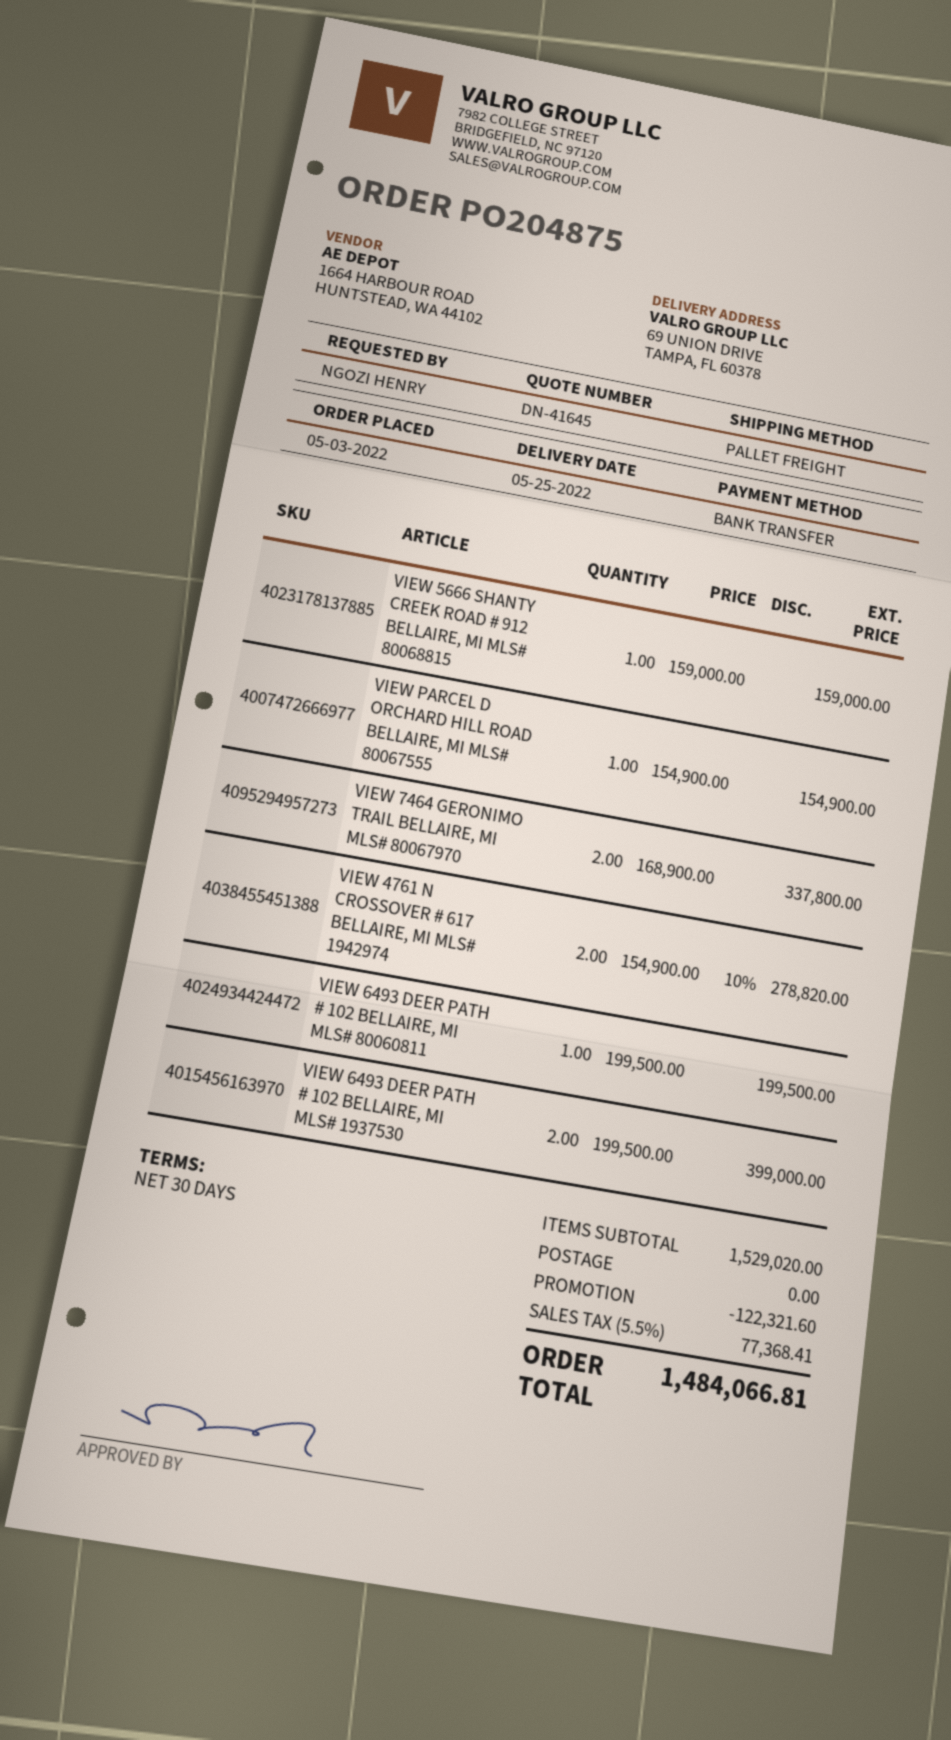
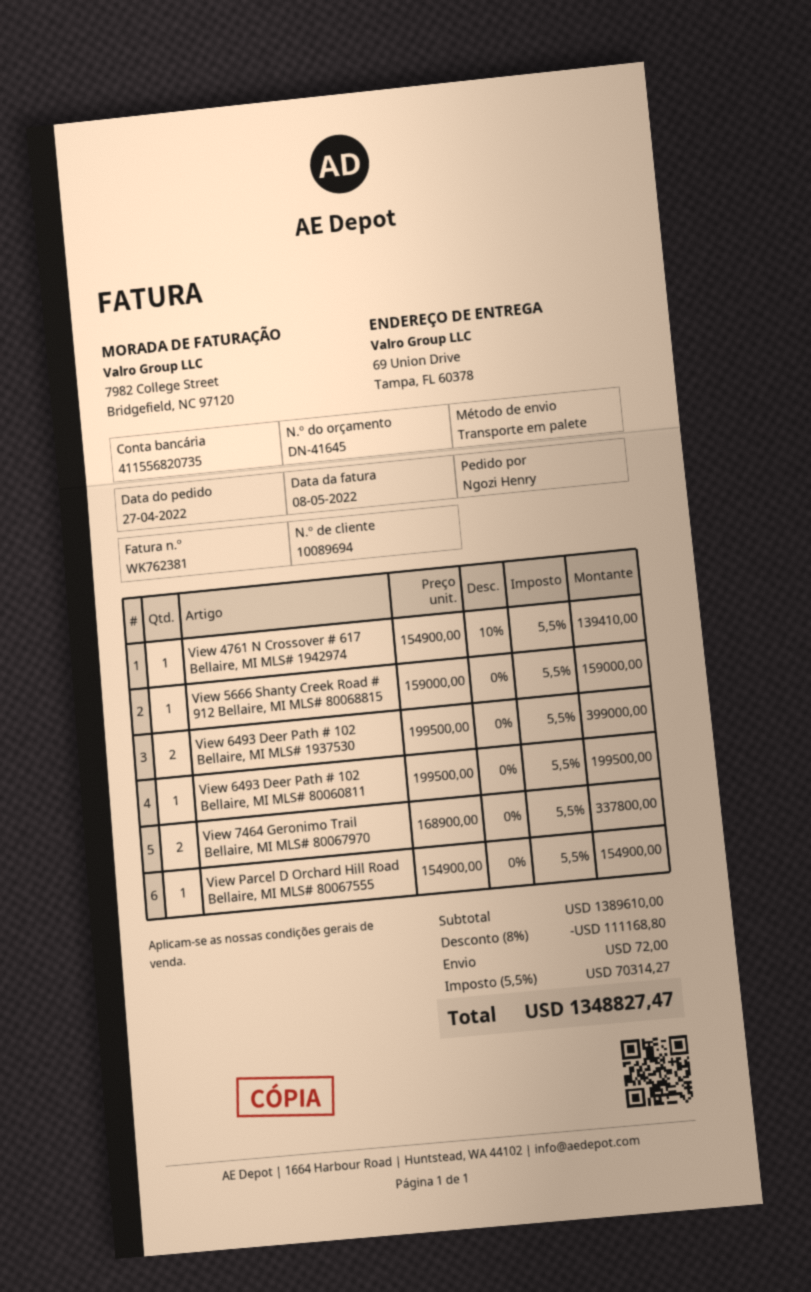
order date: 2022-05-03 -> 2022-04-27
VIEW 4761 N CROSSOVER # 617 BELLAIRE, MI MLS# 1942974: 2 x 154900.00 - 10% = 278820.00 -> 1 x 154900.00 - 10% = 139410.00
subtotal: 1529020.00 -> 1389610.00
discount: 122321.60 -> 111168.80
shipping: 0.00 -> 72.00
tax: 5.5% = 77368.41 -> 5.5% = 70314.27
total: 1484066.81 -> 1348827.47

